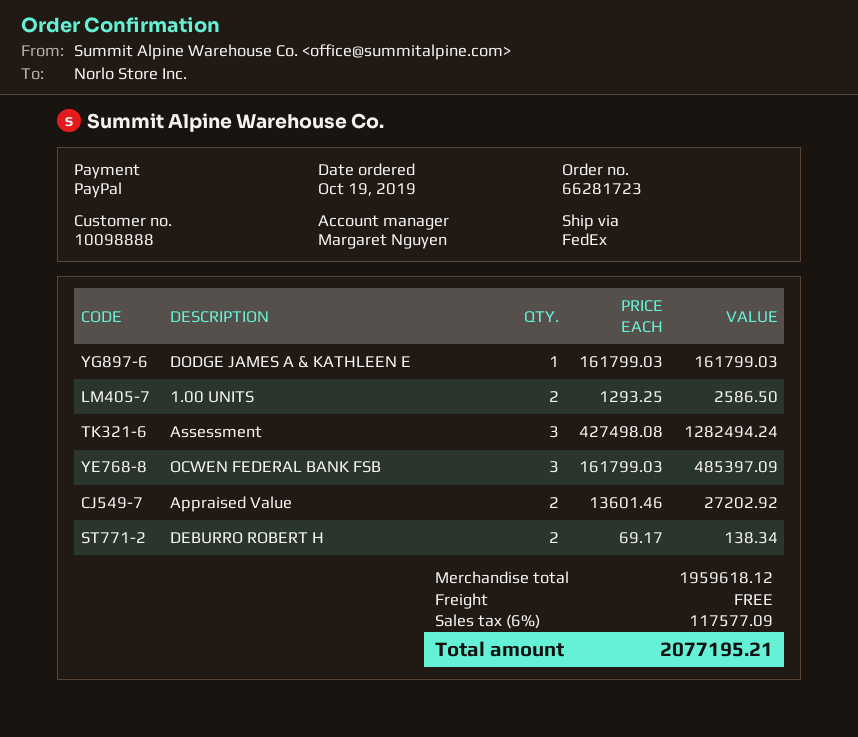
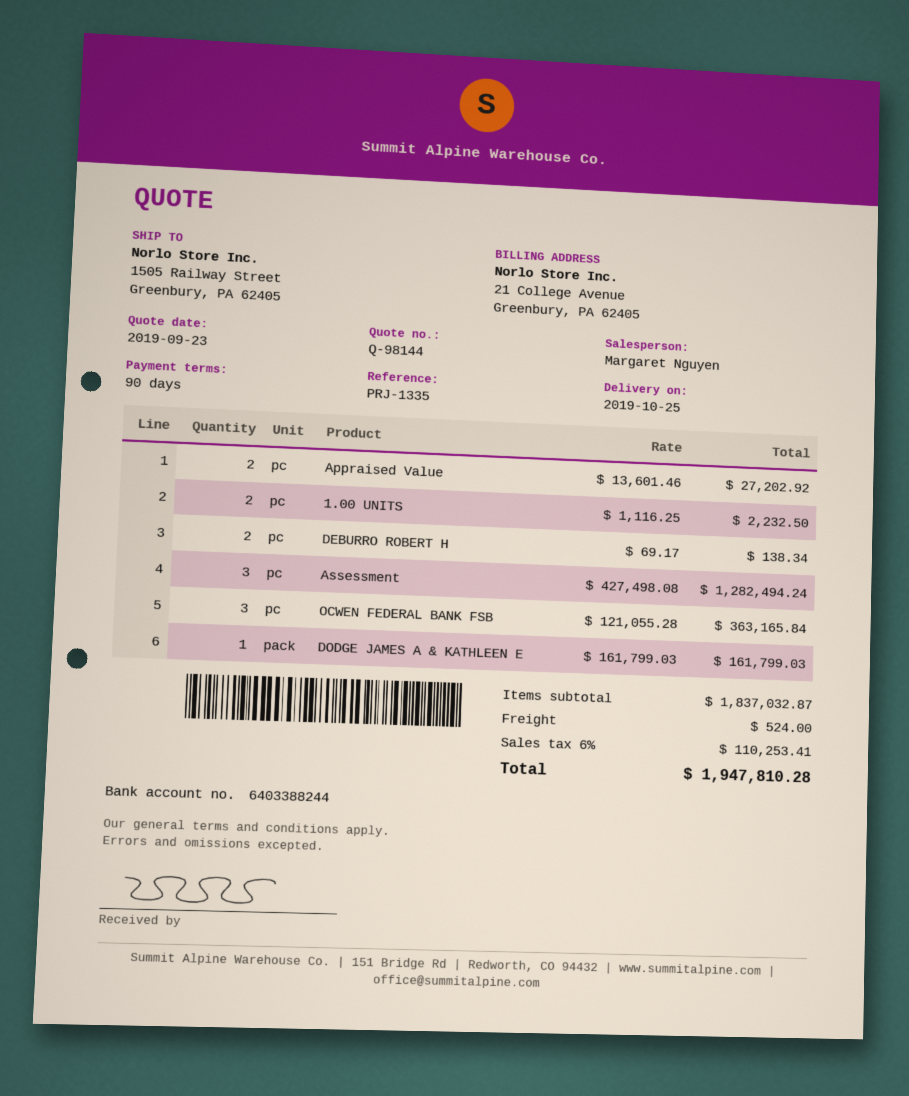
1.00 UNITS: 2 x 1293.25 = 2586.50 -> 2 x 1116.25 = 2232.50
OCWEN FEDERAL BANK FSB: 3 x 161799.03 = 485397.09 -> 3 x 121055.28 = 363165.84
subtotal: 1959618.12 -> 1837032.87
shipping: 0.00 -> 524.00
tax: 6% = 117577.09 -> 6% = 110253.41
total: 2077195.21 -> 1947810.28

